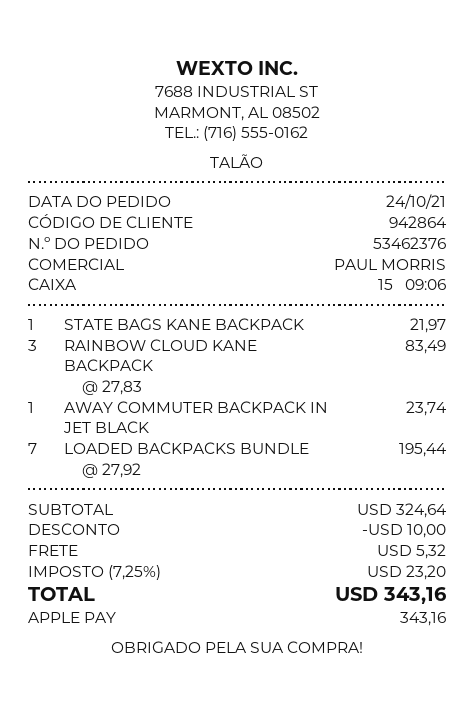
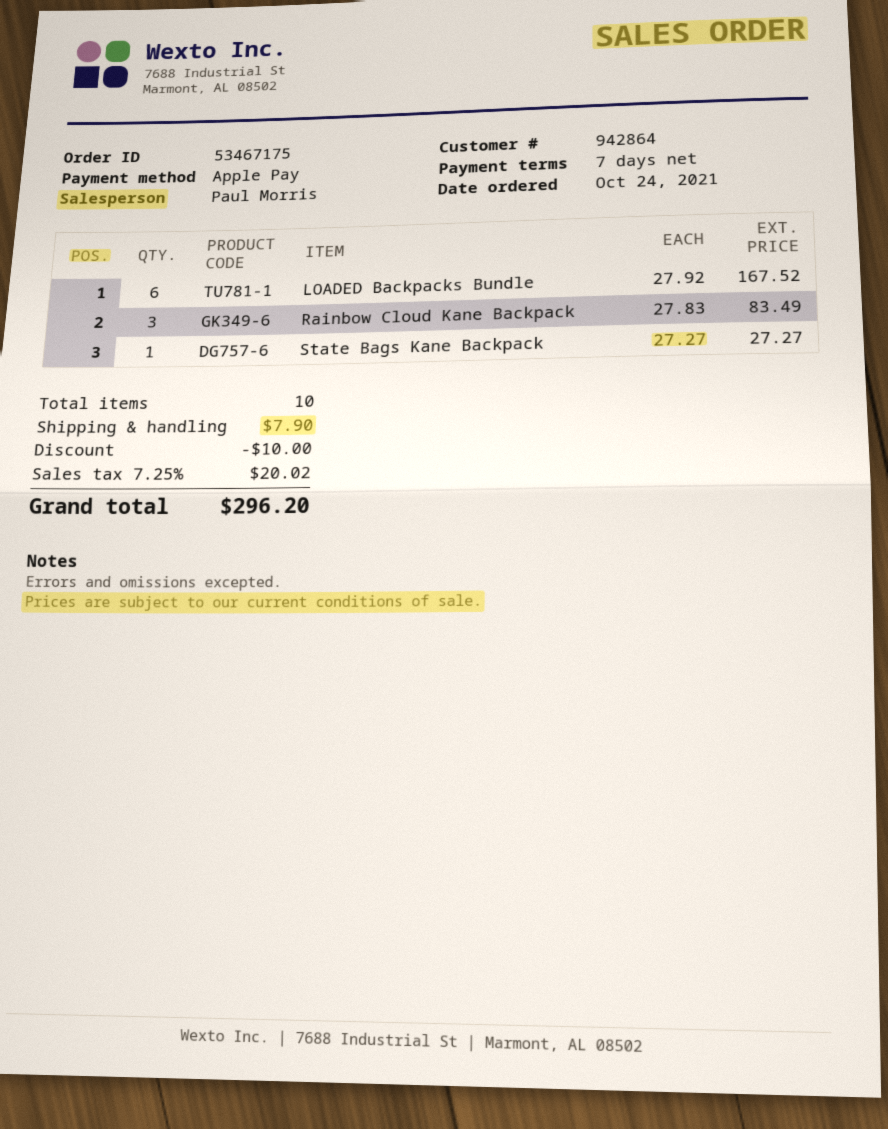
order number: 53462376 -> 53467175
STATE BAGS KANE BACKPACK: 1 x 21.97 = 21.97 -> 1 x 27.27 = 27.27
AWAY COMMUTER BACKPACK IN JET BLACK: 1 x 23.74 = 23.74 -> none
LOADED BACKPACKS BUNDLE: 7 x 27.92 = 195.44 -> 6 x 27.92 = 167.52
shipping: 5.32 -> 7.90
tax: 7.25% = 23.20 -> 7.25% = 20.02
total: 343.16 -> 296.20

